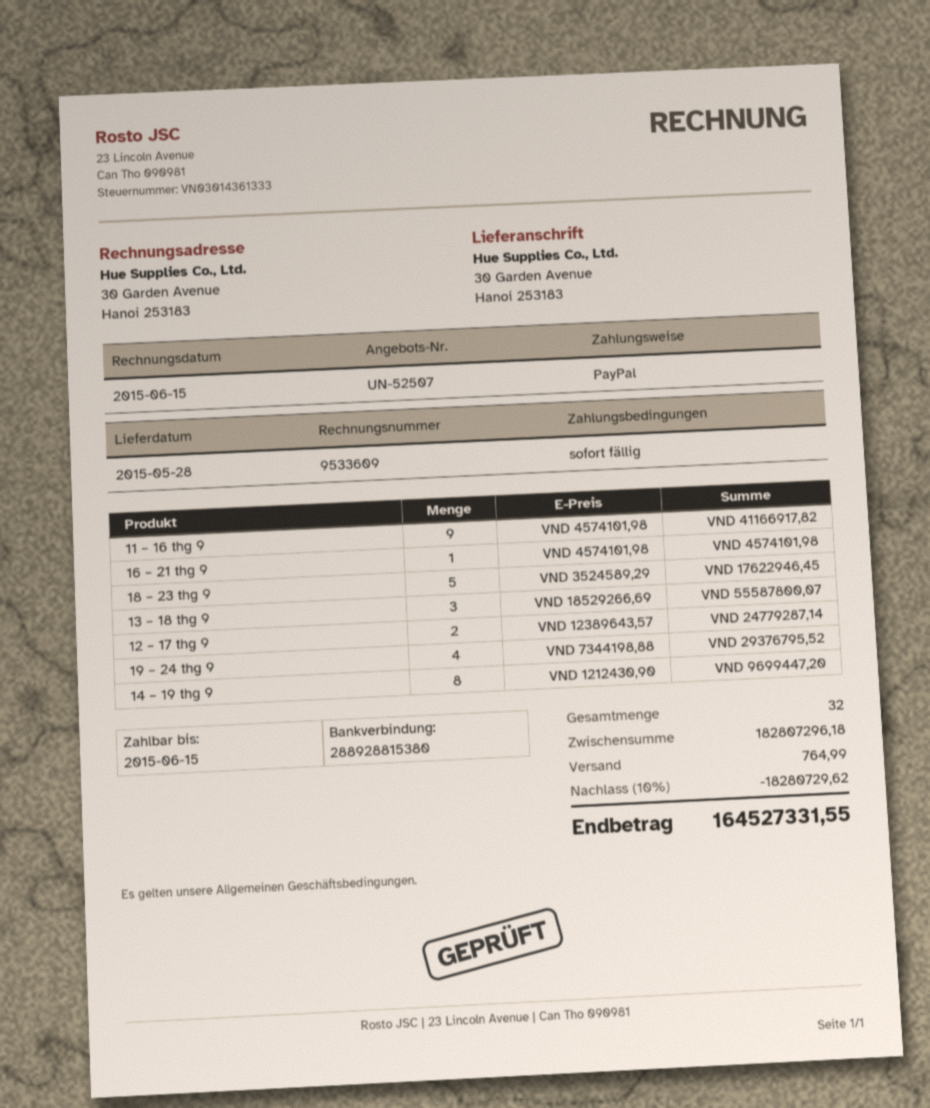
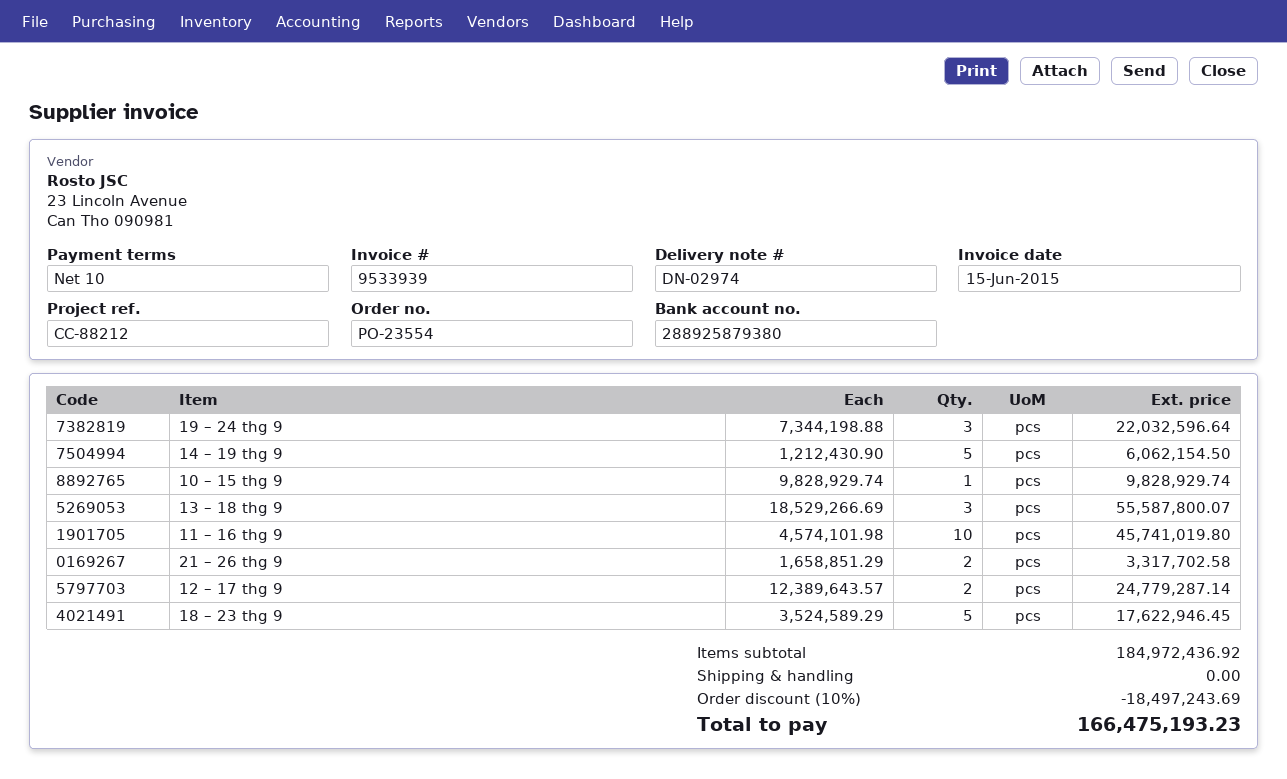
invoice number: 9533609 -> 9533939
payment terms: on receipt -> 10 days
bank account: 288928815380 -> 288925879380
11 – 16 thg 9: 9 x 4574101.98 = 41166917.82 -> 10 x 4574101.98 = 45741019.80
16 – 21 thg 9: 1 x 4574101.98 = 4574101.98 -> none
19 – 24 thg 9: 4 x 7344198.88 = 29376795.52 -> 3 x 7344198.88 = 22032596.64
14 – 19 thg 9: 8 x 1212430.90 = 9699447.20 -> 5 x 1212430.90 = 6062154.50
10 – 15 thg 9: none -> 1 x 9828929.74 = 9828929.74
21 – 26 thg 9: none -> 2 x 1658851.29 = 3317702.58
subtotal: 182807296.18 -> 184972436.92
discount: 10% = 18280729.62 -> 10% = 18497243.69
shipping: 764.99 -> 0.00
total: 164527331.55 -> 166475193.23

